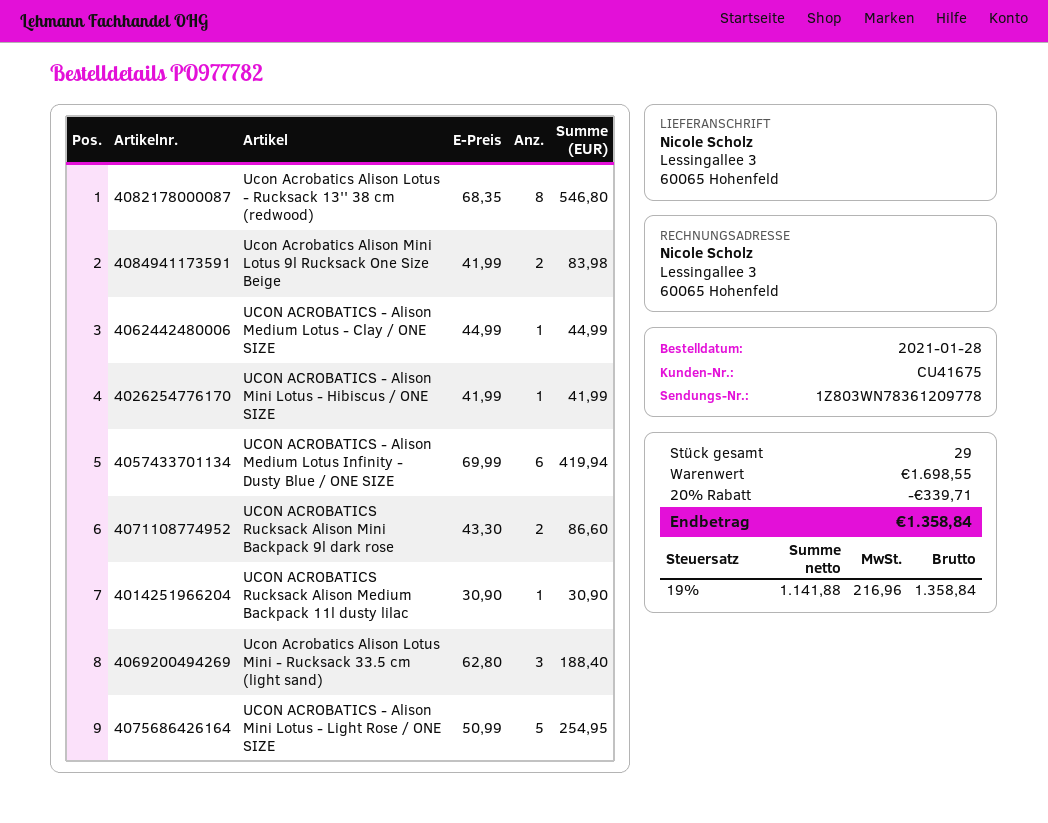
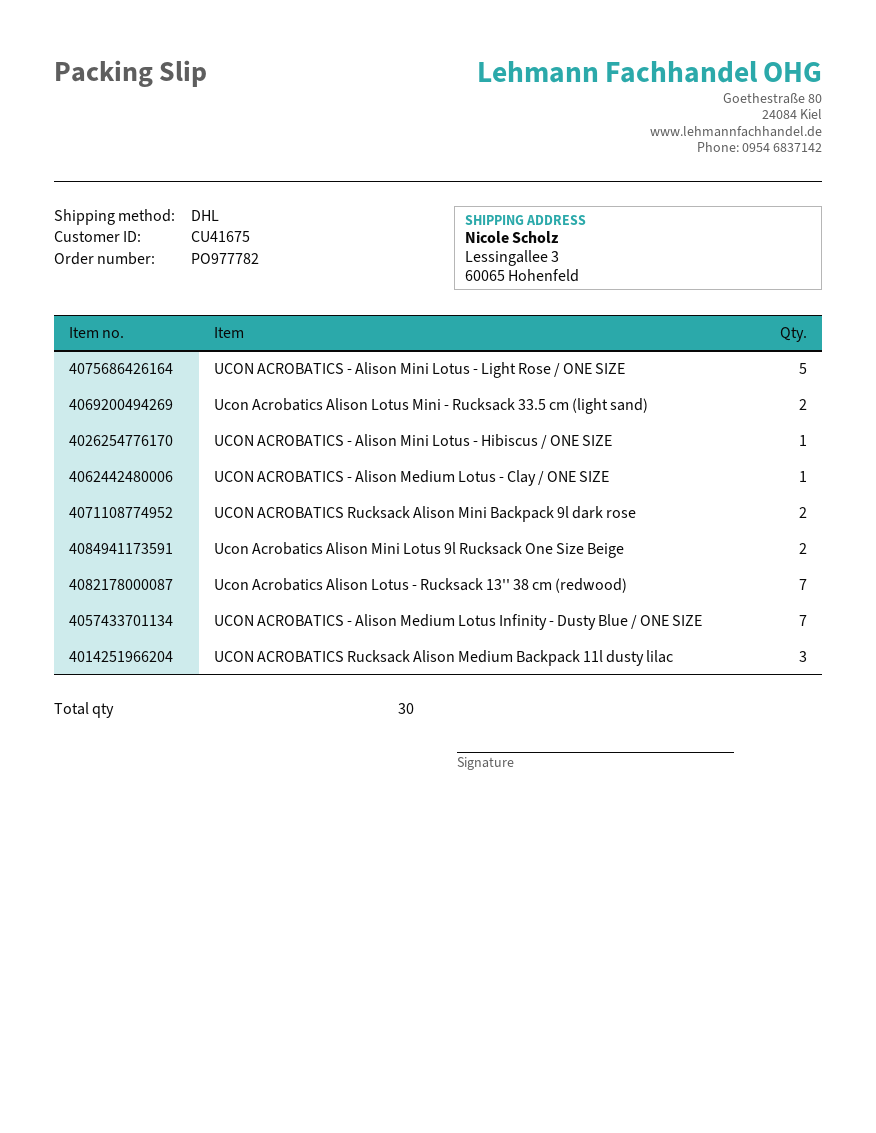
Ucon Acrobatics Alison Lotus - Rucksack 13'' 38 cm (redwood): 8 -> 7
UCON ACROBATICS - Alison Medium Lotus Infinity - Dusty Blue / ONE SIZE: 6 -> 7
UCON ACROBATICS Rucksack Alison Medium Backpack 11l dusty lilac: 1 -> 3
Ucon Acrobatics Alison Lotus Mini - Rucksack 33.5 cm (light sand): 3 -> 2
total quantity: 29 -> 30

